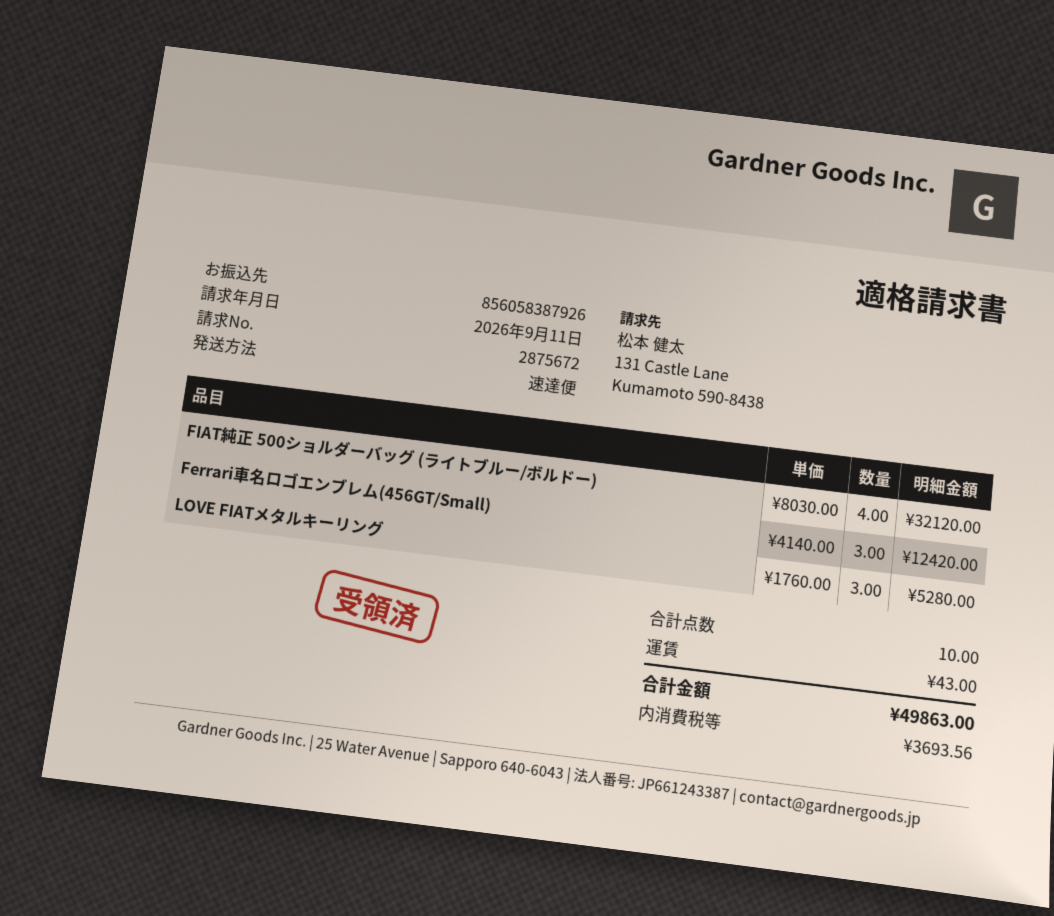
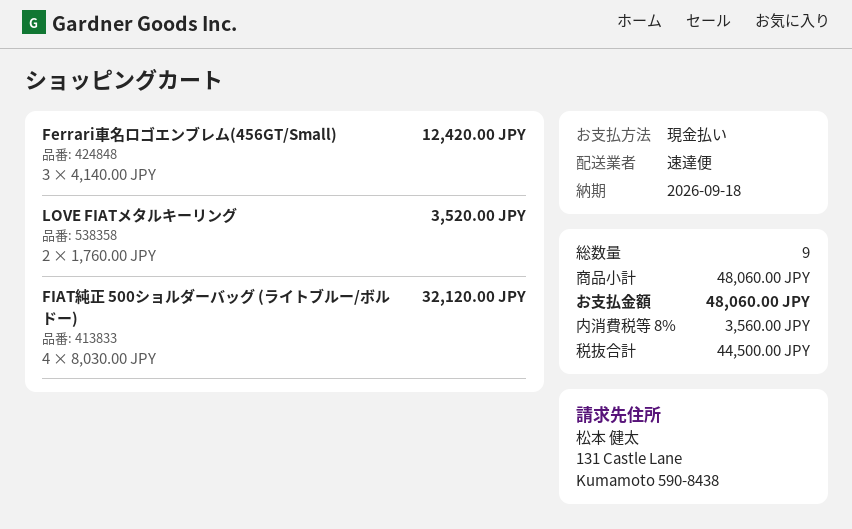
LOVE FIATメタルキーリング: 3 x 1760.00 = 5280.00 -> 2 x 1760.00 = 3520.00
total quantity: 10 -> 9
shipping: 43.00 -> none
tax: 3693.56 -> 3560.00
total: 49863.00 -> 48060.00

